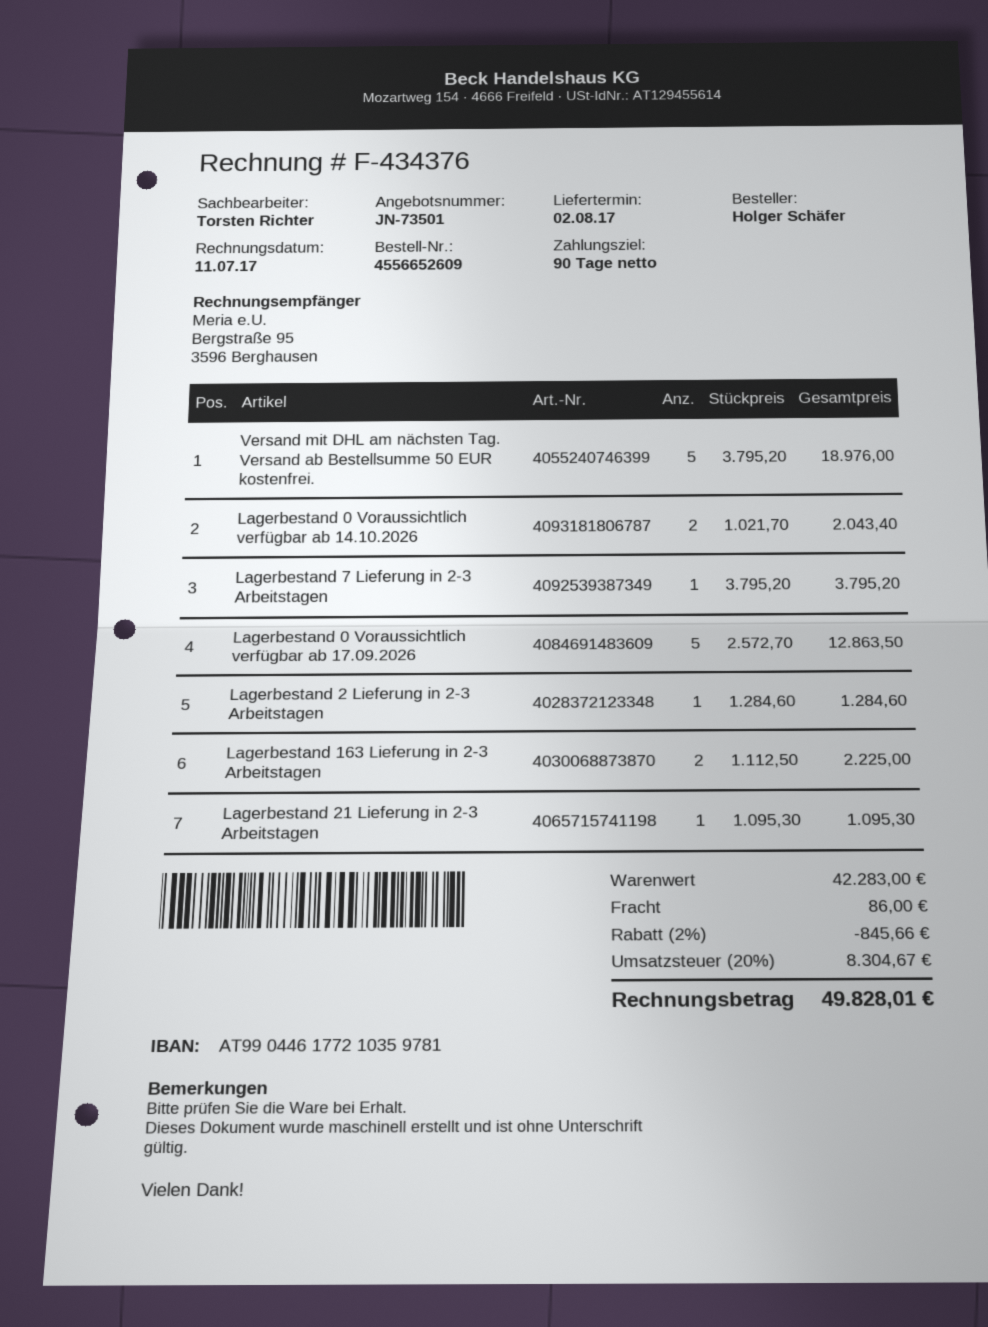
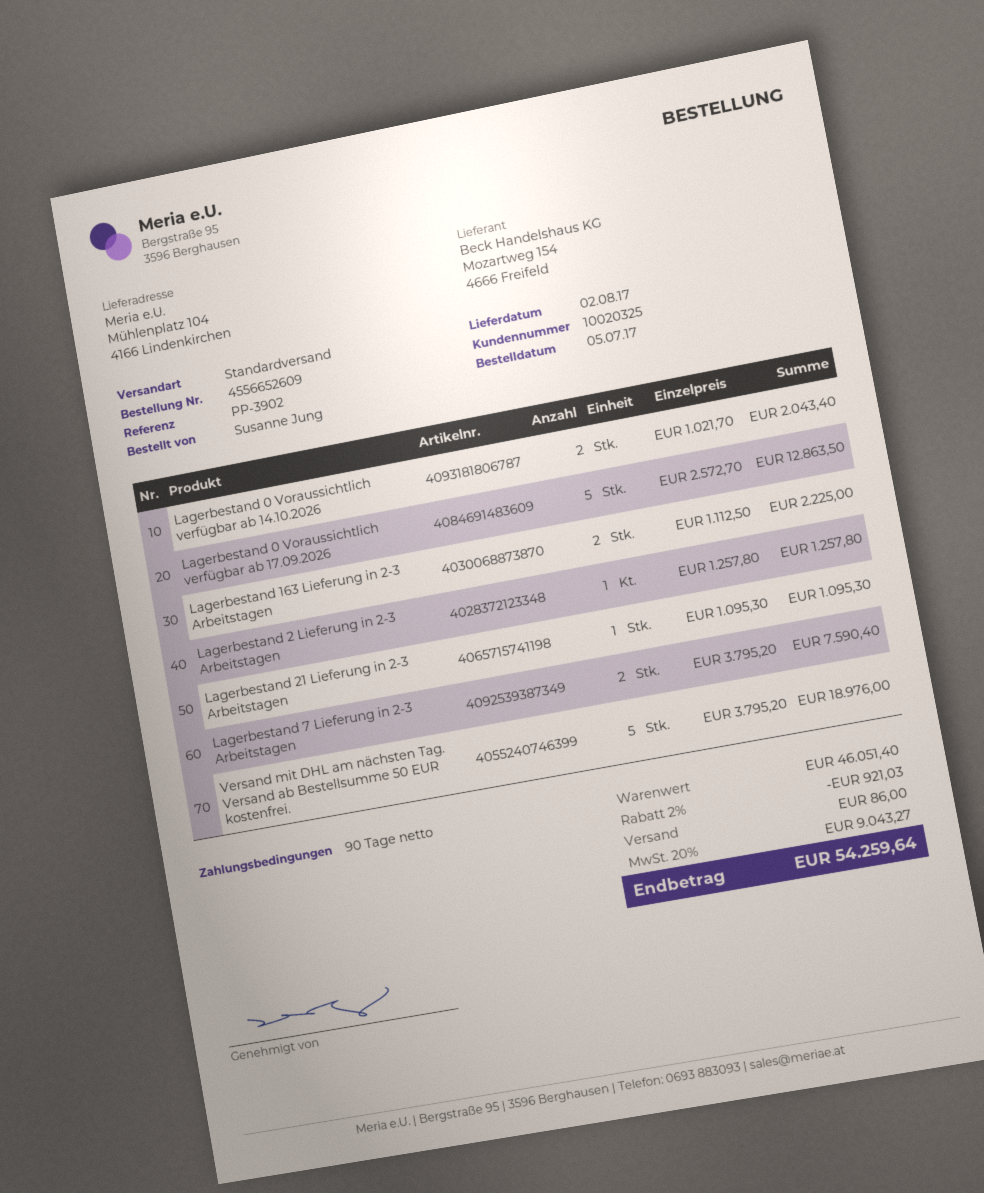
ordered by: Holger Schäfer -> Susanne Jung
Lagerbestand 7 Lieferung in 2-3 Arbeitstagen: 1 x 3795.20 = 3795.20 -> 2 x 3795.20 = 7590.40
Lagerbestand 2 Lieferung in 2-3 Arbeitstagen: 1 x 1284.60 = 1284.60 -> 1 x 1257.80 = 1257.80
subtotal: 42283.00 -> 46051.40
discount: 2% = 845.66 -> 2% = 921.03
tax: 20% = 8304.67 -> 20% = 9043.27
total: 49828.01 -> 54259.64

